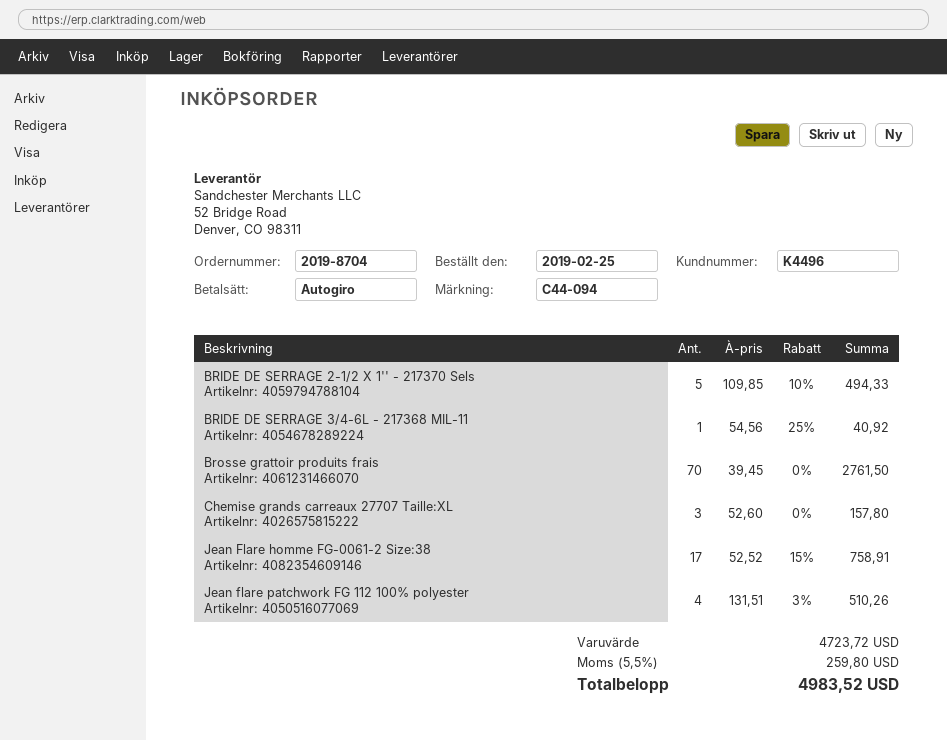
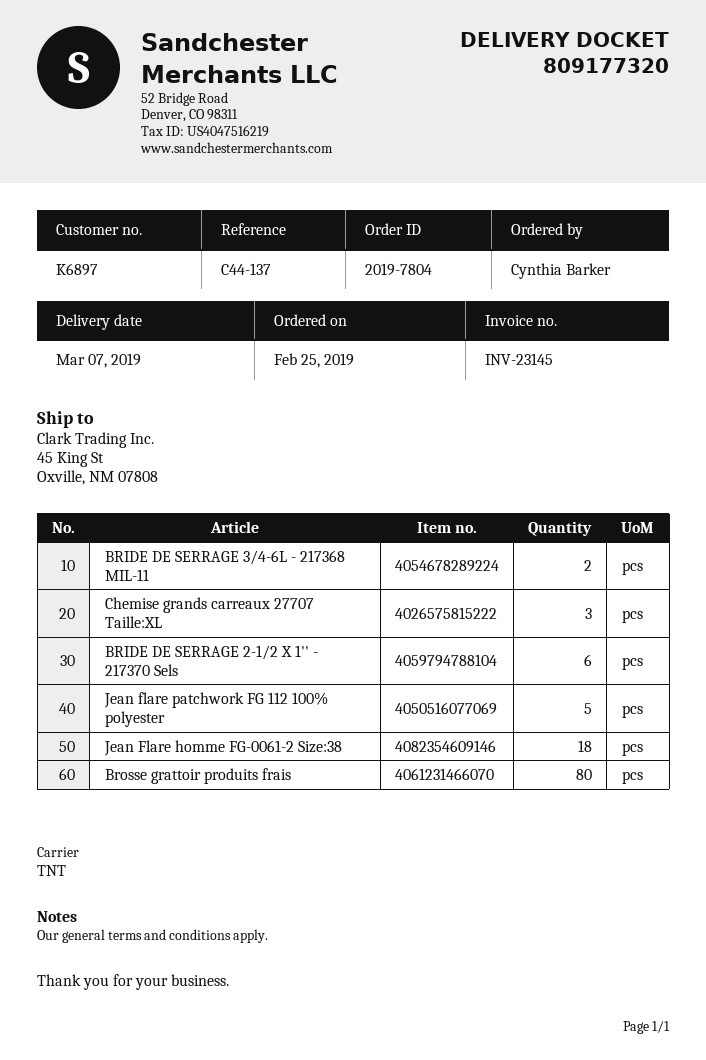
order number: 2019-8704 -> 2019-7804
customer number: K4496 -> K6897
reference: C44-094 -> C44-137
BRIDE DE SERRAGE 2-1/2 X 1'' - 217370 Sels: 5 -> 6
BRIDE DE SERRAGE 3/4-6L - 217368 MIL-11: 1 -> 2
Brosse grattoir produits frais: 70 -> 80
Jean Flare homme FG-0061-2 Size:38: 17 -> 18
Jean flare patchwork FG 112 100% polyester: 4 -> 5

